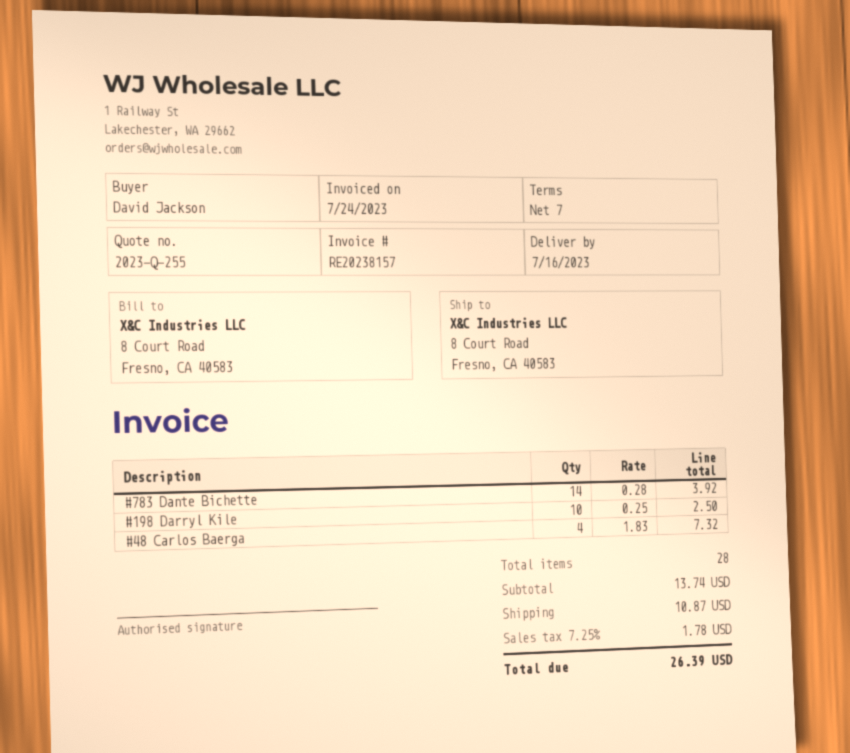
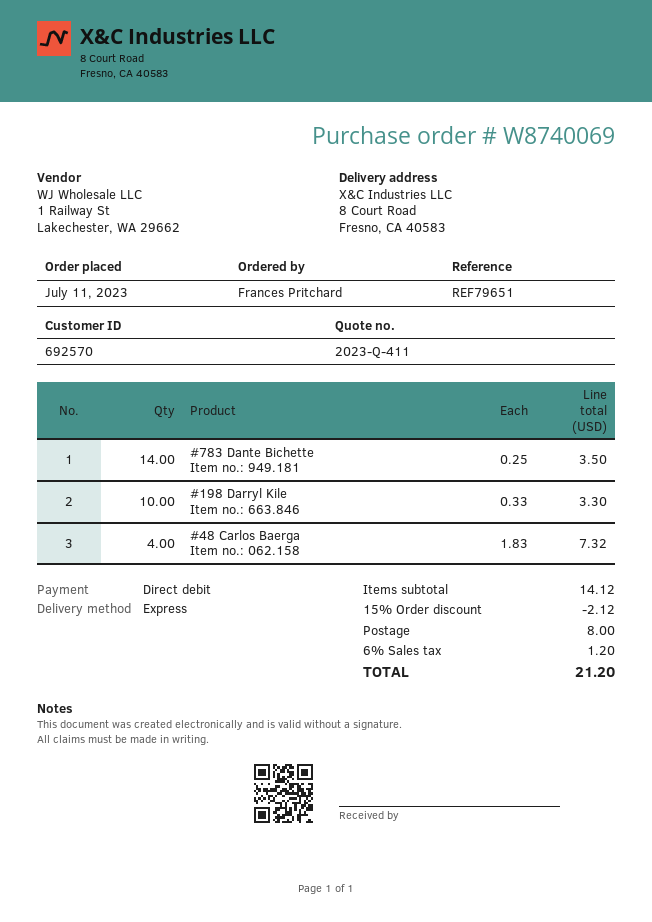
quote number: 2023-Q-255 -> 2023-Q-411
ordered by: David Jackson -> Frances Pritchard
#783 Dante Bichette: 14 x 0.28 = 3.92 -> 14 x 0.25 = 3.50
#198 Darryl Kile: 10 x 0.25 = 2.50 -> 10 x 0.33 = 3.30
subtotal: 13.74 -> 14.12
discount: none -> 15% = 2.12
shipping: 10.87 -> 8.00
tax: 7.25% = 1.78 -> 6% = 1.20
total: 26.39 -> 21.20

